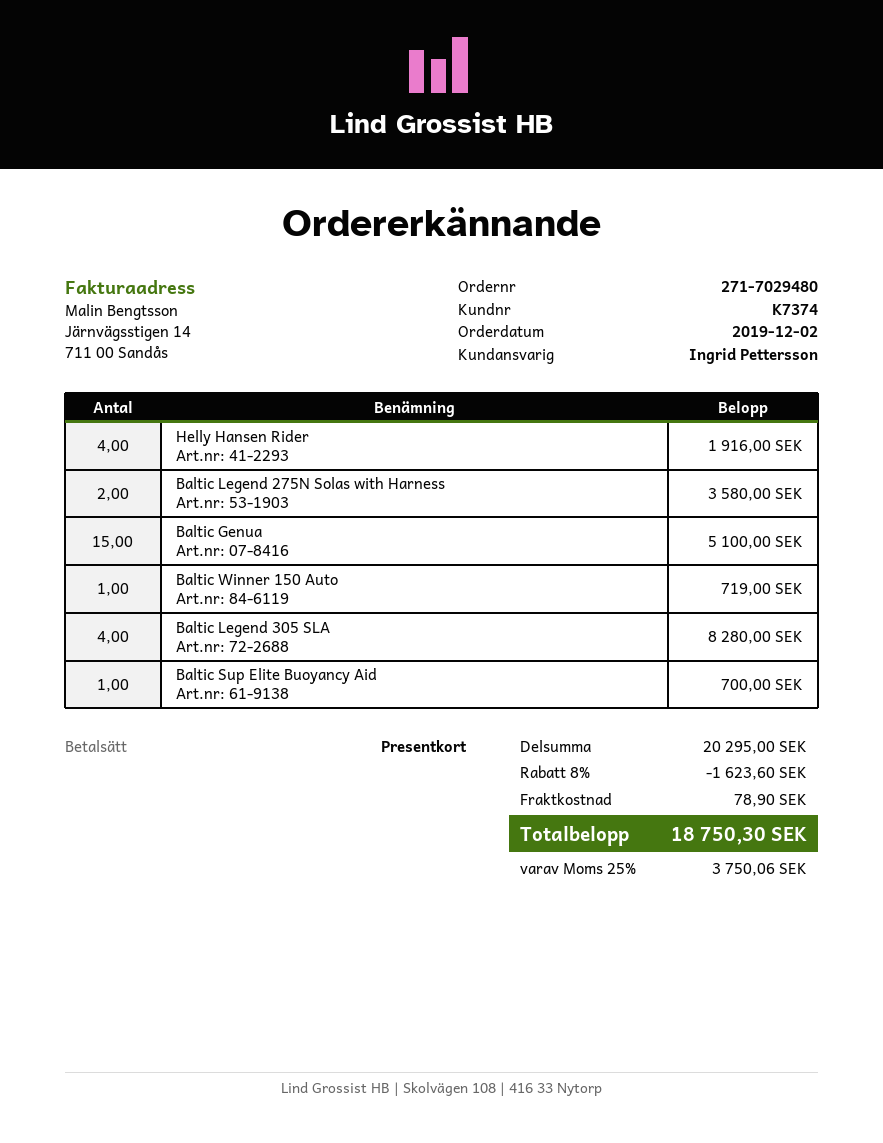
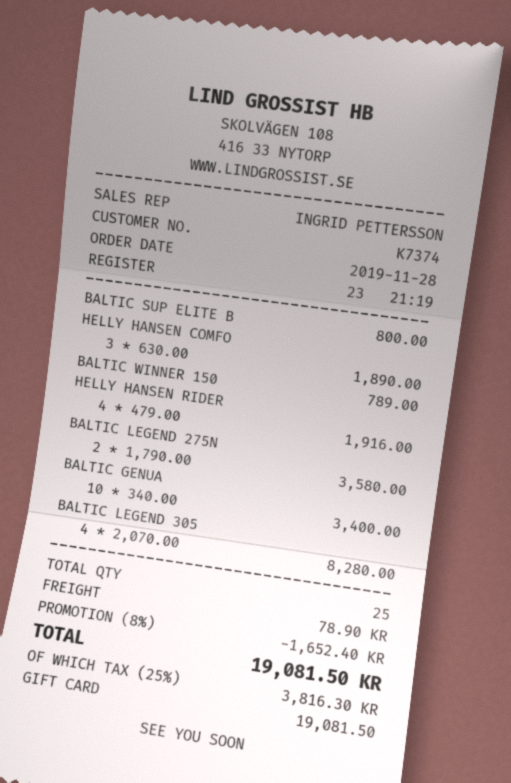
order date: 2019-12-02 -> 2019-11-28
Baltic Genua: 15 for 5100.00 -> 10 for 3400.00
Baltic Winner 150 Auto: 1 for 719.00 -> 1 for 789.00
Baltic Sup Elite Buoyancy Aid: 1 for 700.00 -> 1 for 800.00
HELLY HANSEN COMFO: none -> 3 for 1890.00
discount: 8% = 1623.60 -> 8% = 1652.40
tax: 25% = 3750.06 -> 25% = 3816.30
total: 18750.30 -> 19081.50

